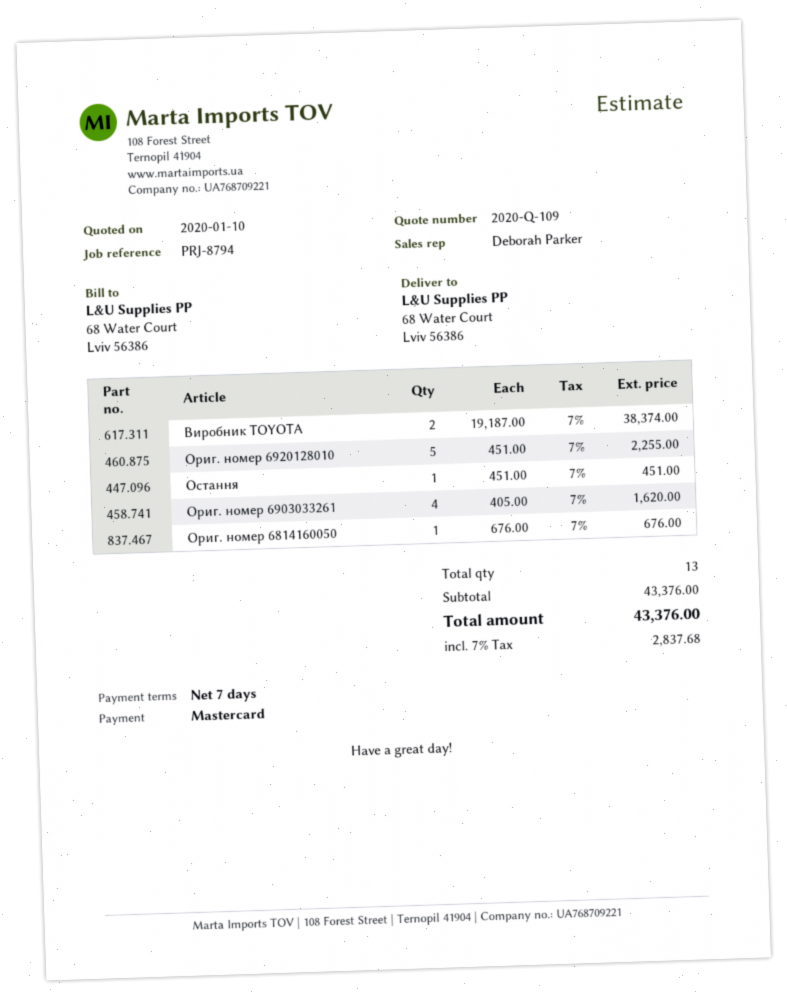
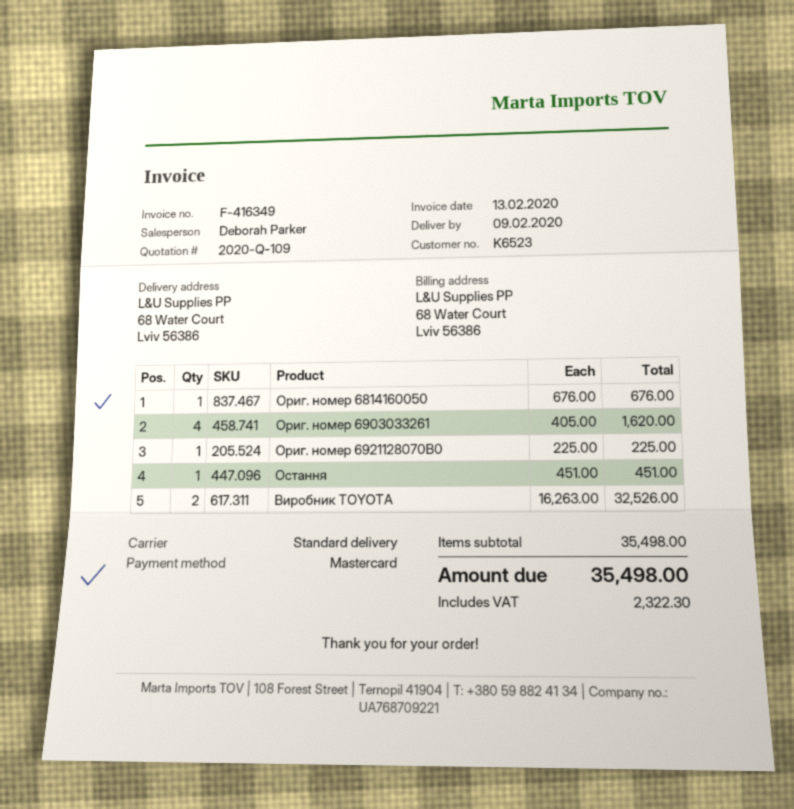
Виробник TOYOTA: 2 x 19187.00 = 38374.00 -> 2 x 16263.00 = 32526.00
Ориг. номер 6920128010: 5 x 451.00 = 2255.00 -> none
Ориг. номер 6921128070B0: none -> 1 x 225.00 = 225.00
subtotal: 43376.00 -> 35498.00
tax: 2837.68 -> 2322.30
total: 43376.00 -> 35498.00

